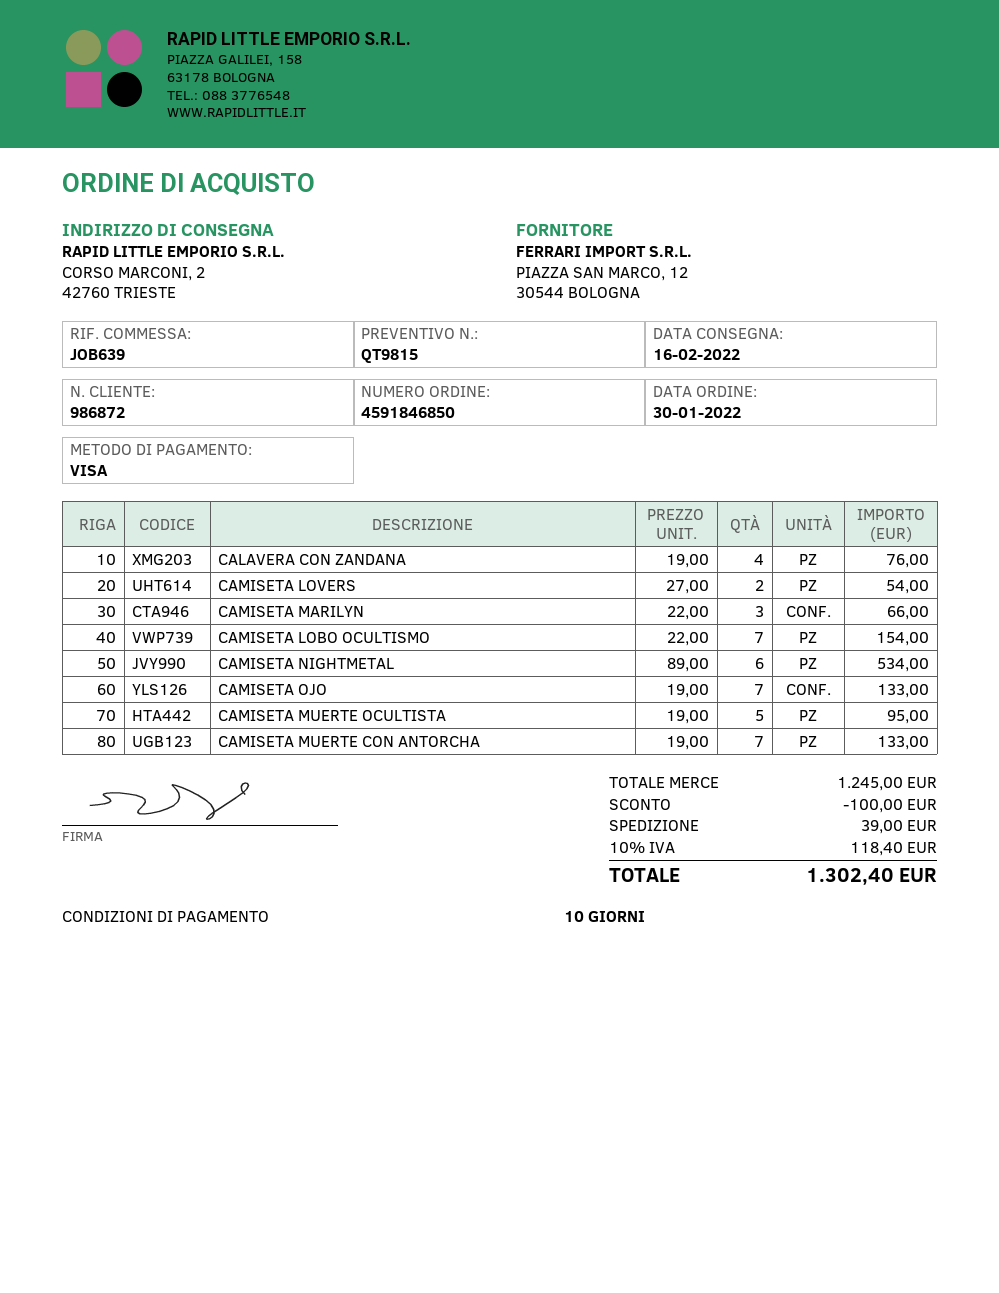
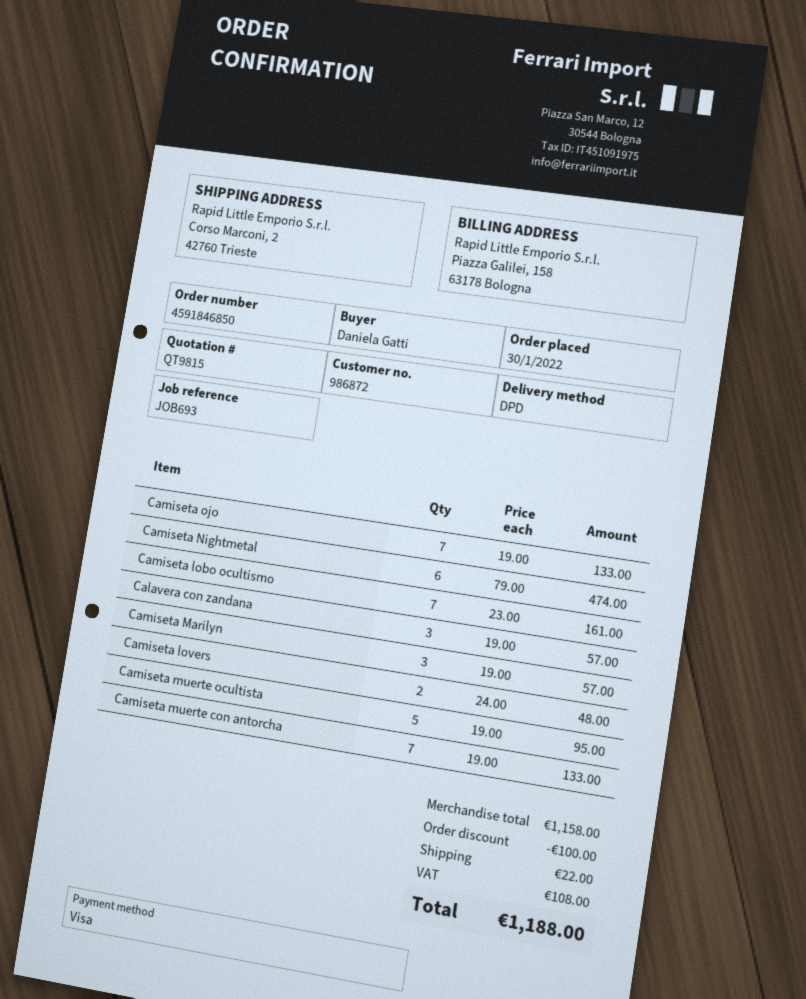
reference: JOB639 -> JOB693
CALAVERA CON ZANDANA: 4 x 19.00 = 76.00 -> 3 x 19.00 = 57.00
CAMISETA LOVERS: 2 x 27.00 = 54.00 -> 2 x 24.00 = 48.00
CAMISETA MARILYN: 3 x 22.00 = 66.00 -> 3 x 19.00 = 57.00
CAMISETA LOBO OCULTISMO: 7 x 22.00 = 154.00 -> 7 x 23.00 = 161.00
CAMISETA NIGHTMETAL: 6 x 89.00 = 534.00 -> 6 x 79.00 = 474.00
subtotal: 1245.00 -> 1158.00
shipping: 39.00 -> 22.00
tax: 118.40 -> 108.00
total: 1302.40 -> 1188.00

